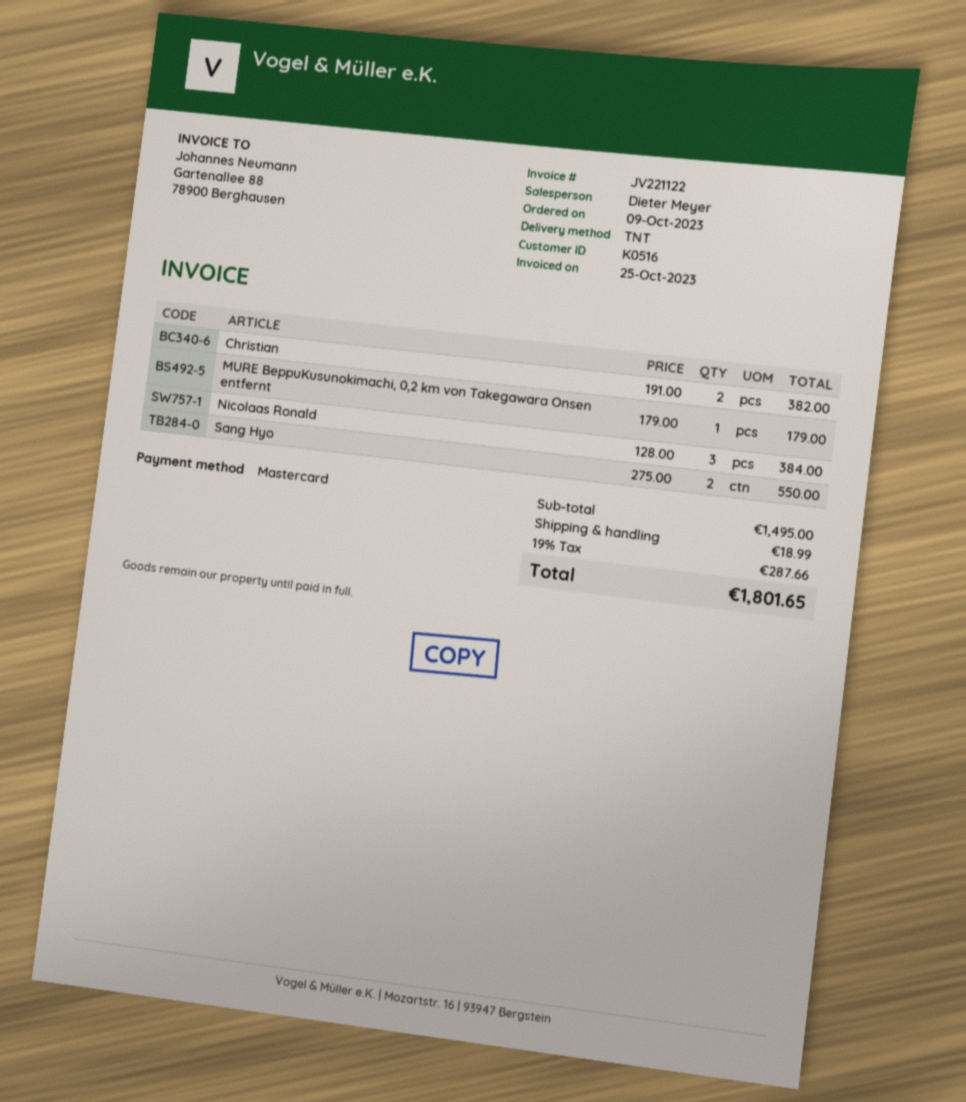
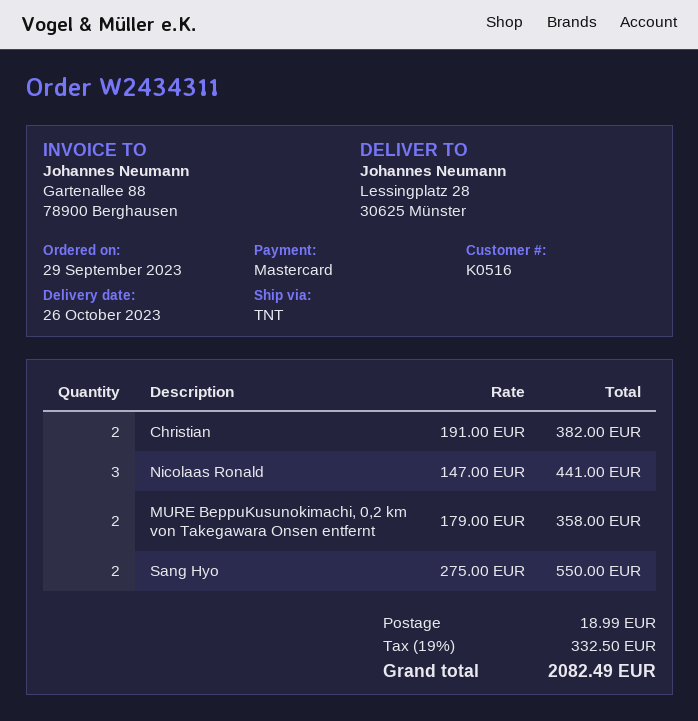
order date: 2023-10-09 -> 2023-09-29
MURE BeppuKusunokimachi, 0,2 km von Takegawara Onsen entfernt: 1 x 179.00 = 179.00 -> 2 x 179.00 = 358.00
Nicolaas Ronald: 3 x 128.00 = 384.00 -> 3 x 147.00 = 441.00
tax: 19% = 287.66 -> 19% = 332.50
total: 1801.65 -> 2082.49

